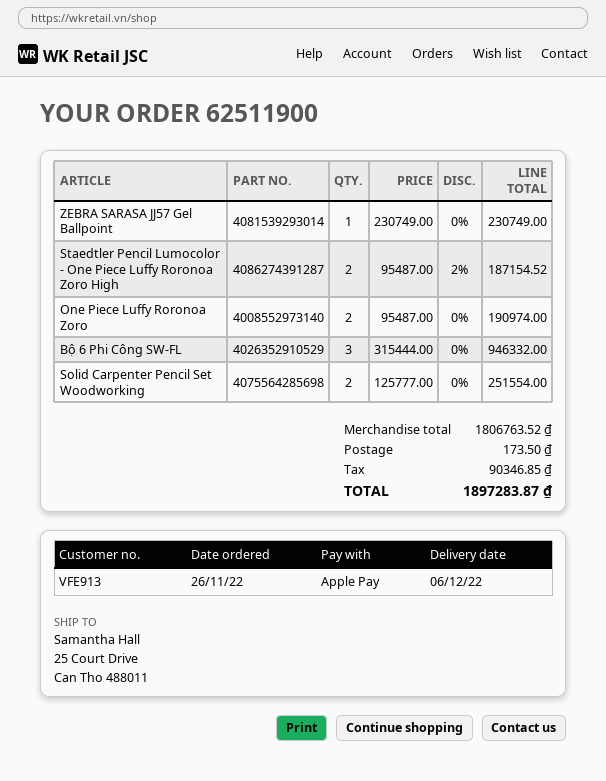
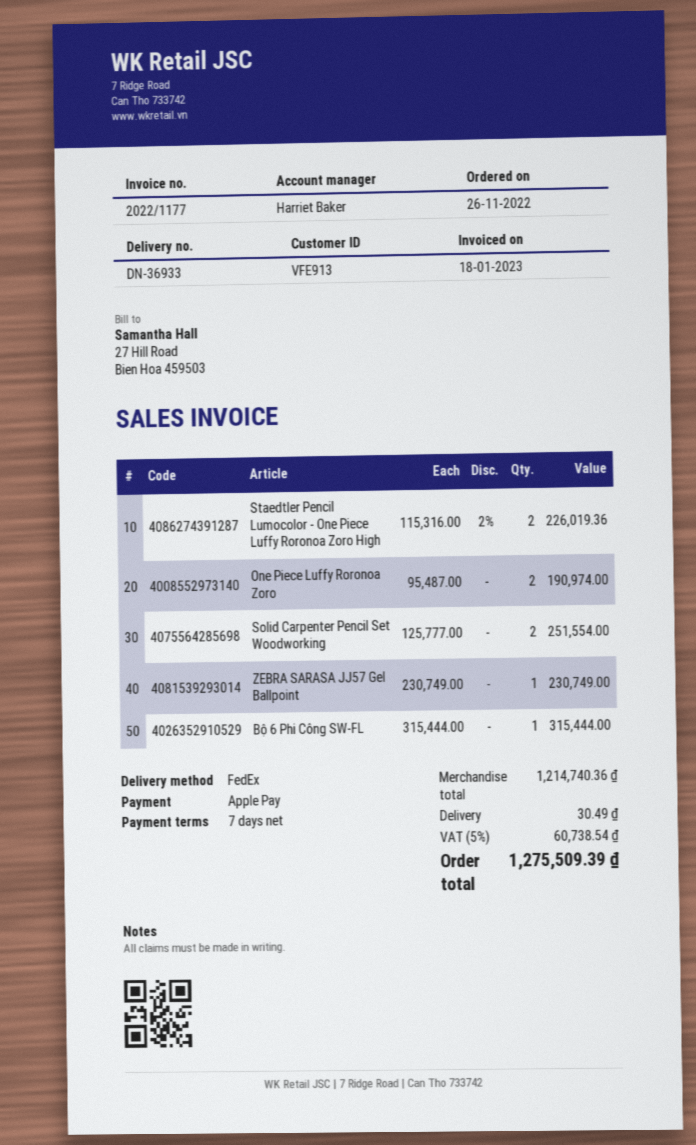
Staedtler Pencil Lumocolor - One Piece Luffy Roronoa Zoro High: 2 x 95487.00 - 2% = 187154.52 -> 2 x 115316.00 - 2% = 226019.36
Bộ 6 Phi Công SW-FL: 3 x 315444.00 = 946332.00 -> 1 x 315444.00 = 315444.00
subtotal: 1806763.52 -> 1214740.36
shipping: 173.50 -> 30.49
tax: 90346.85 -> 60738.54
total: 1897283.87 -> 1275509.39

